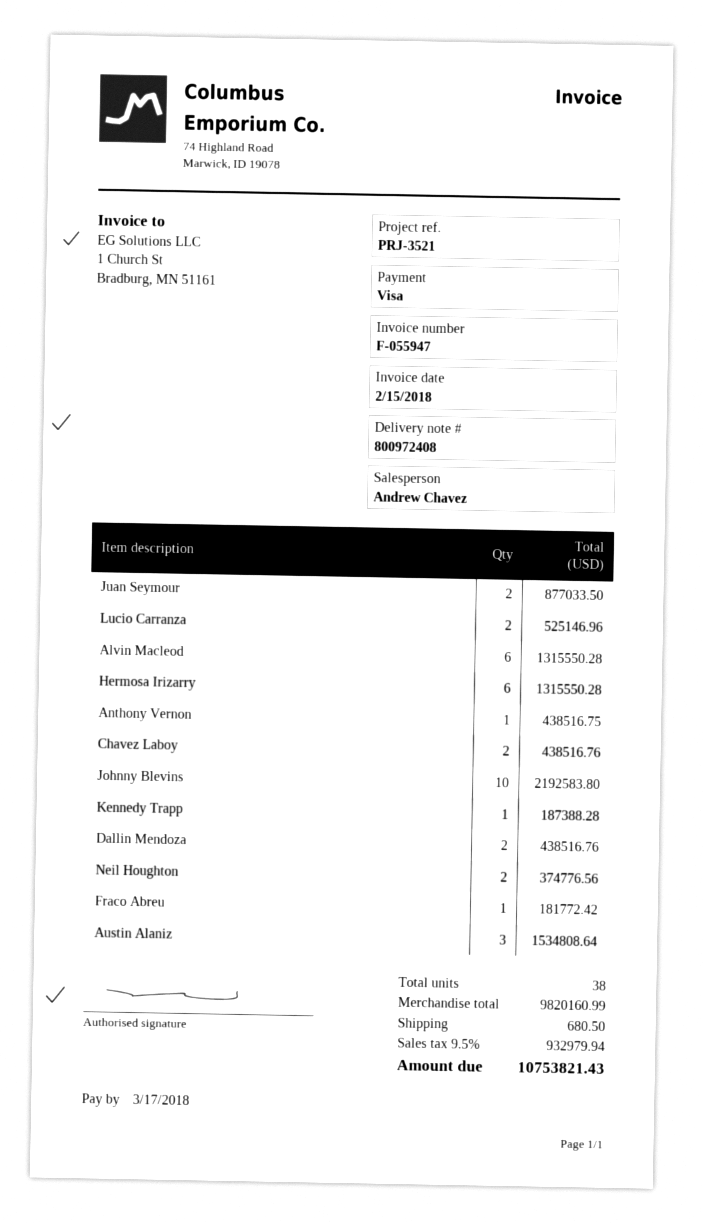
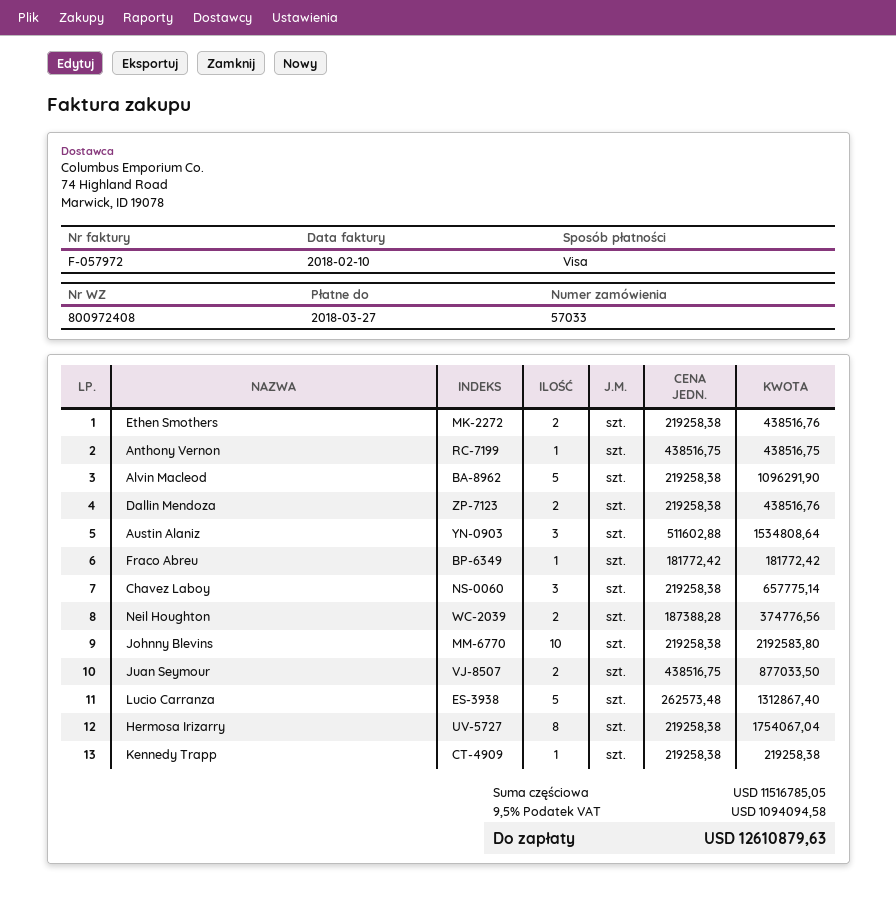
invoice number: F-055947 -> F-057972
invoice date: 2018-02-15 -> 2018-02-10
due date: 2018-03-17 -> 2018-03-27
Lucio Carranza: 2 for 525146.96 -> 5 for 1312867.40
Alvin Macleod: 6 for 1315550.28 -> 5 for 1096291.90
Hermosa Irizarry: 6 for 1315550.28 -> 8 for 1754067.04
Chavez Laboy: 2 for 438516.76 -> 3 for 657775.14
Kennedy Trapp: 1 for 187388.28 -> 1 for 219258.38
Ethen Smothers: none -> 2 for 438516.76
subtotal: 9820160.99 -> 11516785.05
shipping: 680.50 -> none
tax: 9.5% = 932979.94 -> 9.5% = 1094094.58
total: 10753821.43 -> 12610879.63

